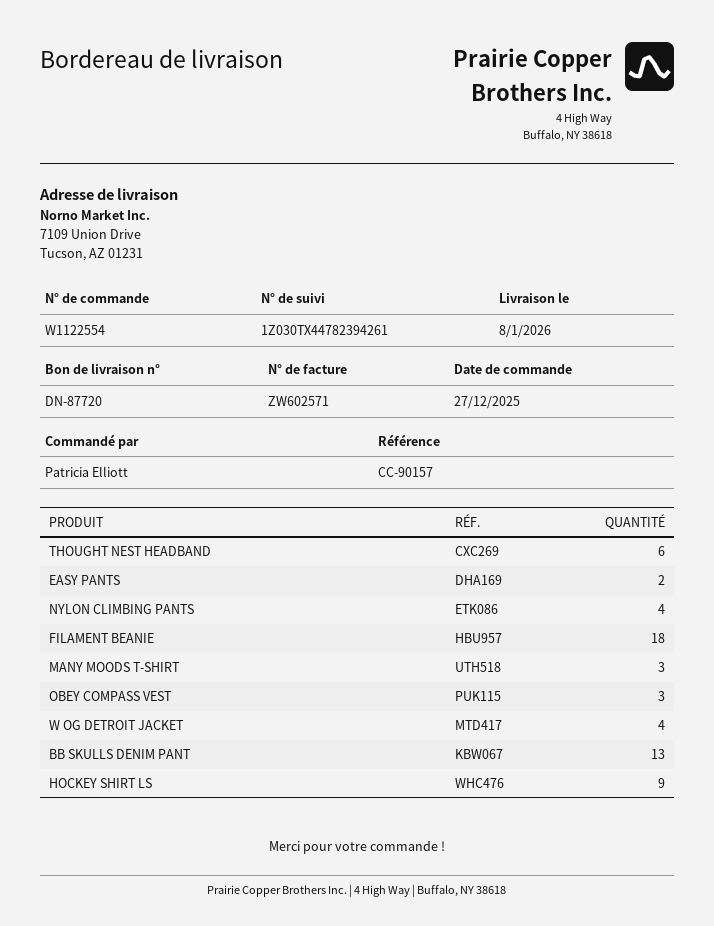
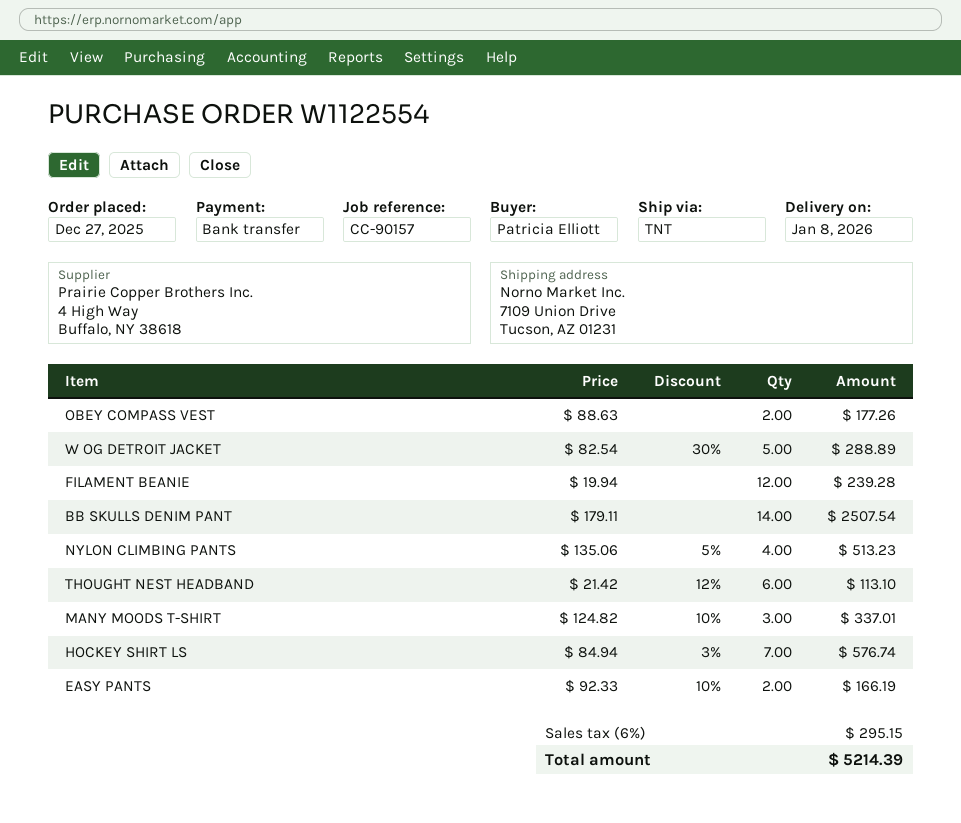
FILAMENT BEANIE: 18 -> 12
OBEY COMPASS VEST: 3 -> 2
W OG DETROIT JACKET: 4 -> 5
BB SKULLS DENIM PANT: 13 -> 14
HOCKEY SHIRT LS: 9 -> 7

